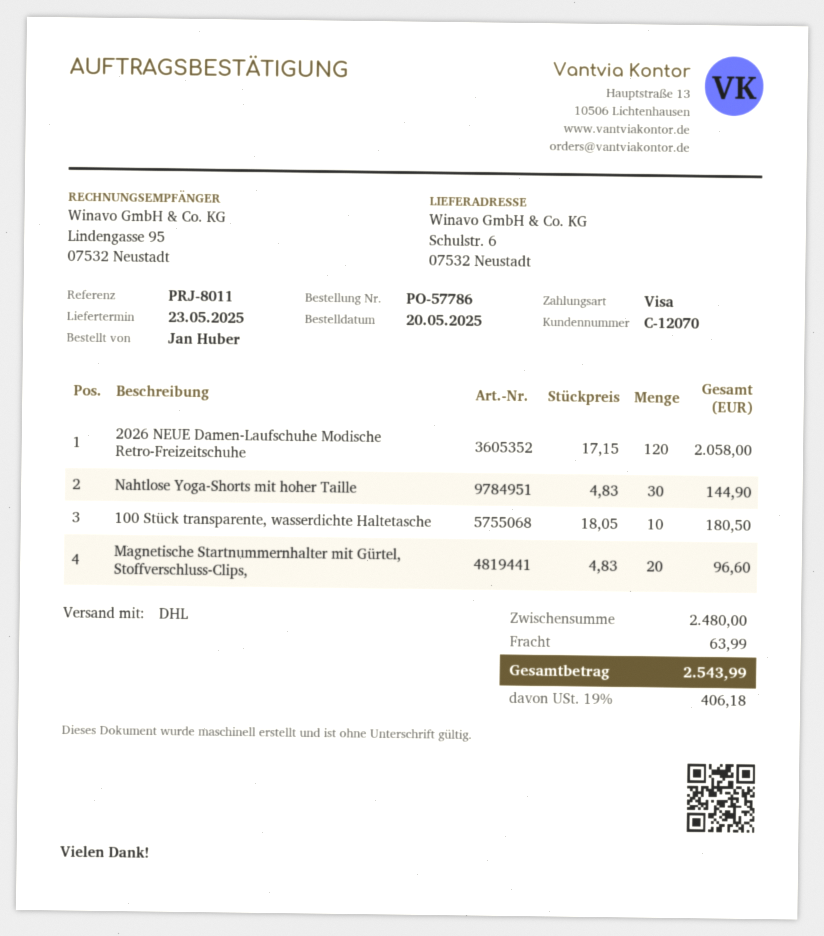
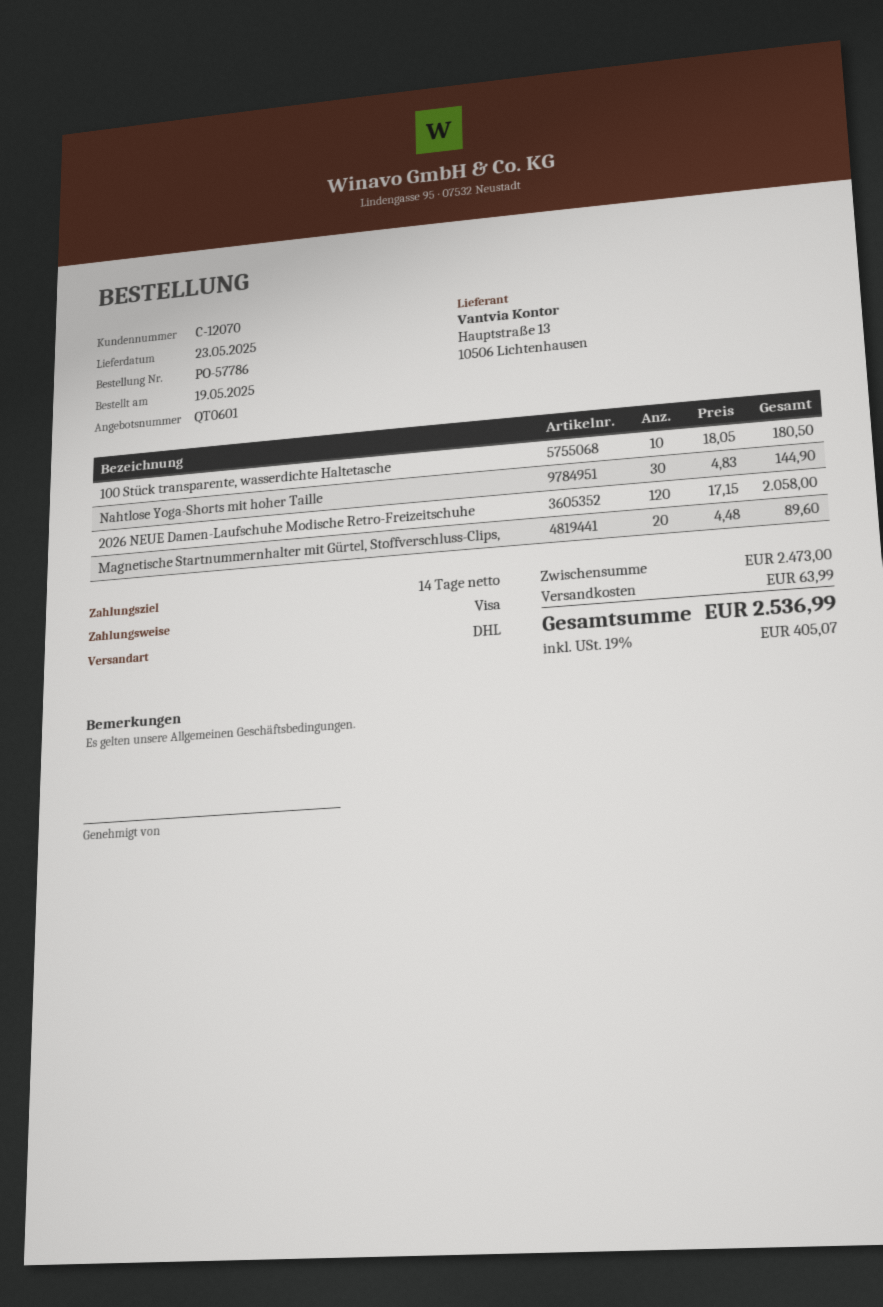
order date: 2025-05-20 -> 2025-05-19
Magnetische Startnummernhalter mit Gürtel, Stoffverschluss-Clips,: 20 x 4.83 = 96.60 -> 20 x 4.48 = 89.60
subtotal: 2480.00 -> 2473.00
tax: 19% = 406.18 -> 19% = 405.07
total: 2543.99 -> 2536.99

